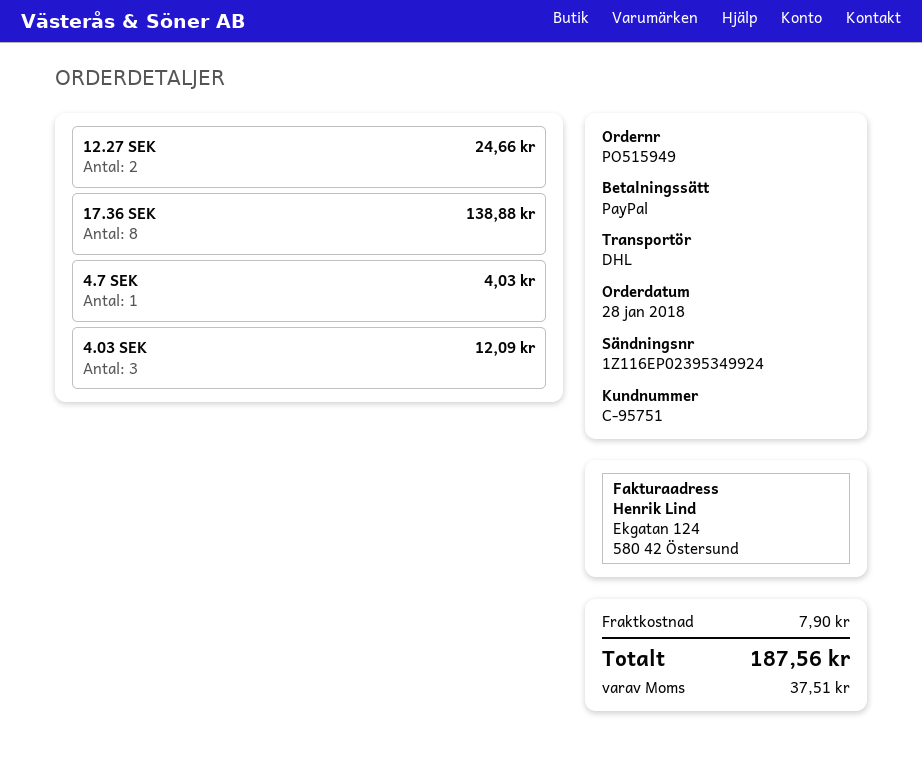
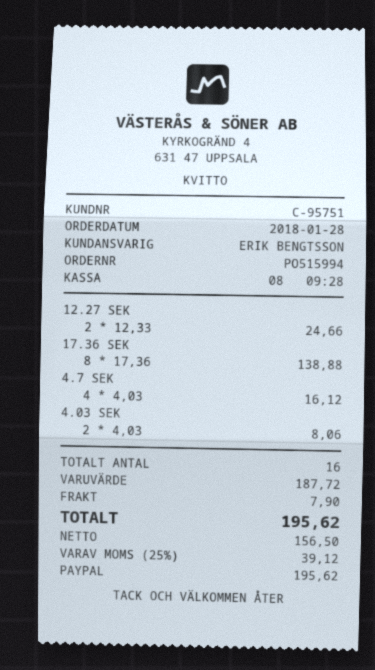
order number: PO515949 -> PO515994
4.7 SEK: 1 for 4.03 -> 4 for 16.12
4.03 SEK: 3 for 12.09 -> 2 for 8.06
tax: 37.51 -> 39.12
total: 187.56 -> 195.62

